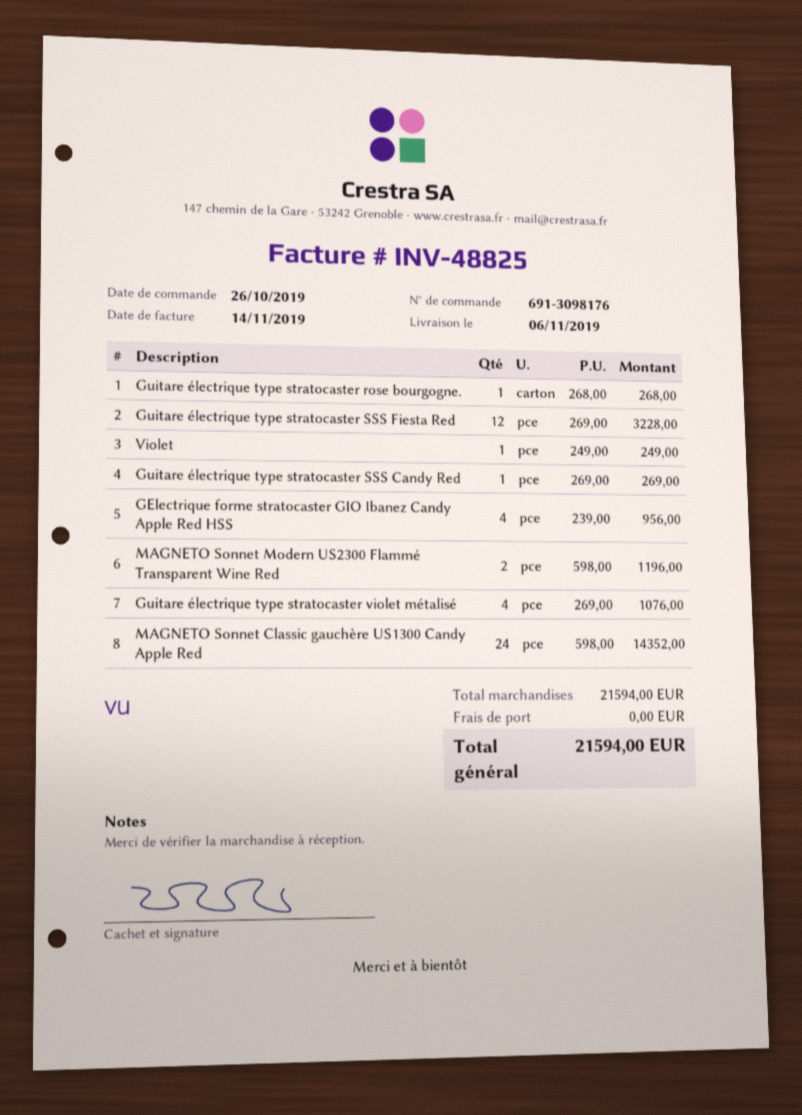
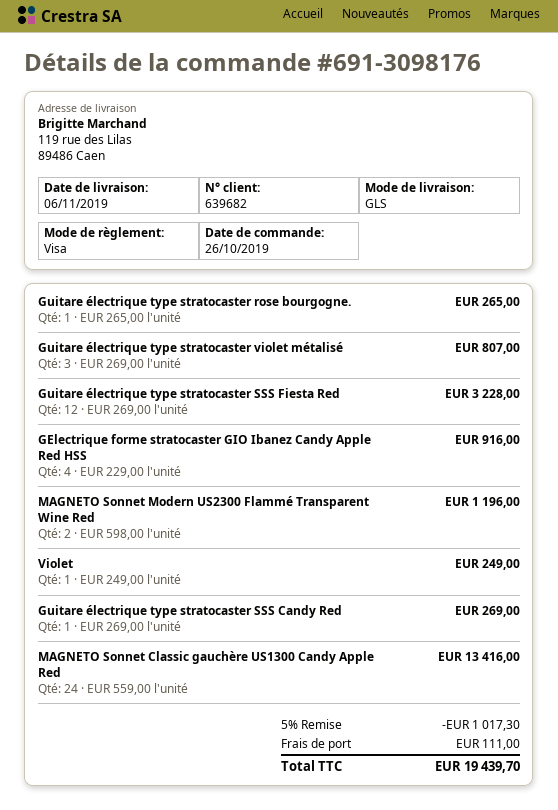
Guitare électrique type stratocaster rose bourgogne.: 1 x 268.00 = 268.00 -> 1 x 265.00 = 265.00
GElectrique forme stratocaster GIO Ibanez Candy Apple Red HSS: 4 x 239.00 = 956.00 -> 4 x 229.00 = 916.00
Guitare électrique type stratocaster violet métalisé: 4 x 269.00 = 1076.00 -> 3 x 269.00 = 807.00
MAGNETO Sonnet Classic gauchère US1300 Candy Apple Red: 24 x 598.00 = 14352.00 -> 24 x 559.00 = 13416.00
discount: none -> 5% = 1017.30
shipping: 0.00 -> 111.00
total: 21594.00 -> 19439.70

